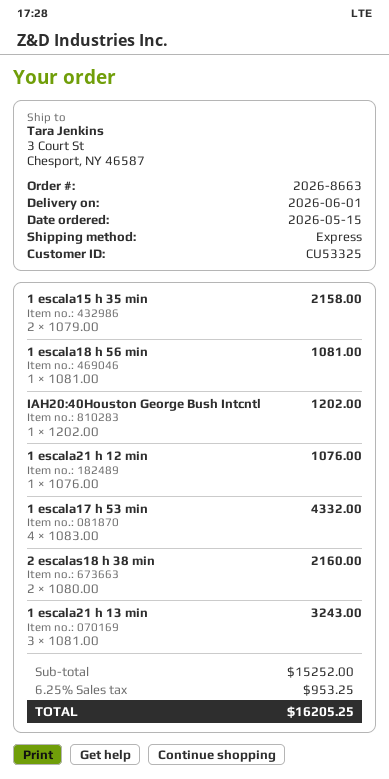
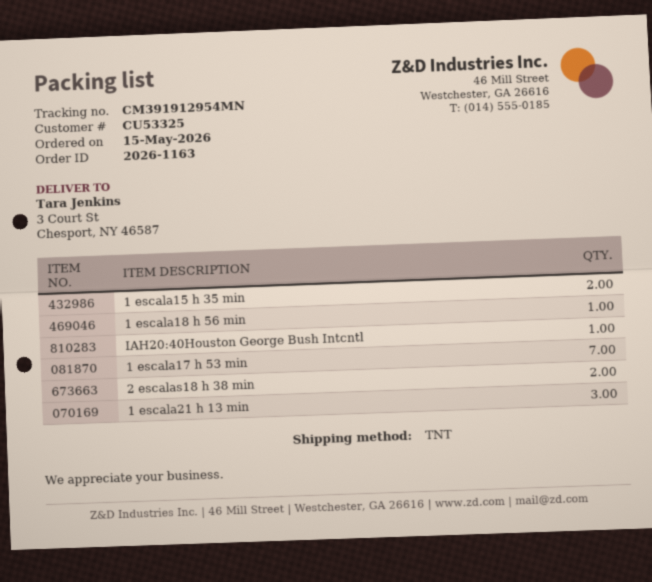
order number: 2026-8663 -> 2026-1163
shipping method: express -> TNT
1 escala21 h 12 min: 1 -> none
1 escala17 h 53 min: 4 -> 7

